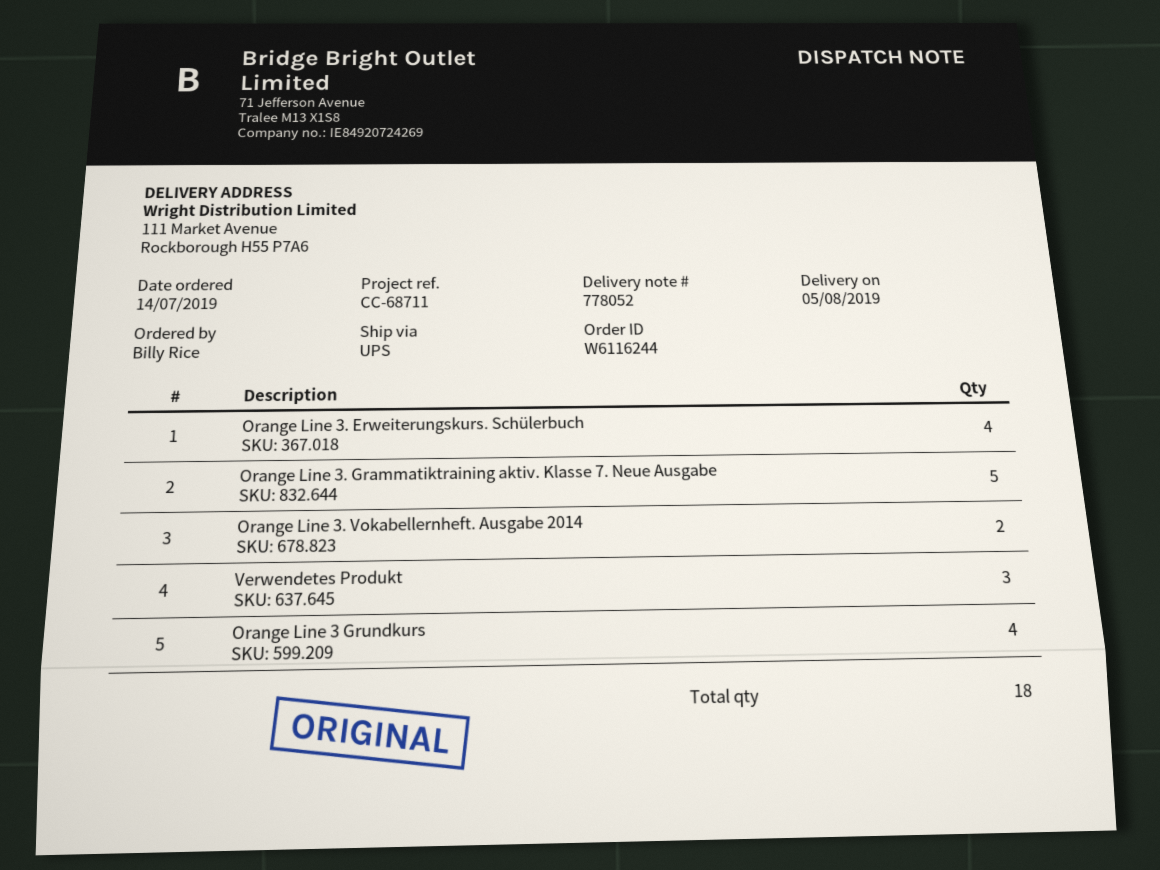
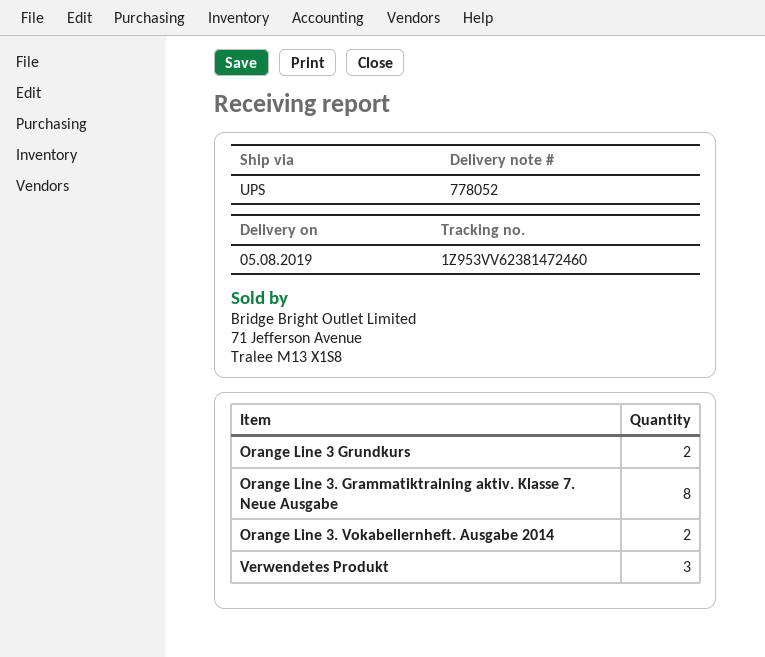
Orange Line 3. Erweiterungskurs. Schülerbuch: 4 -> none
Orange Line 3. Grammatiktraining aktiv. Klasse 7. Neue Ausgabe: 5 -> 8
Orange Line 3 Grundkurs: 4 -> 2

